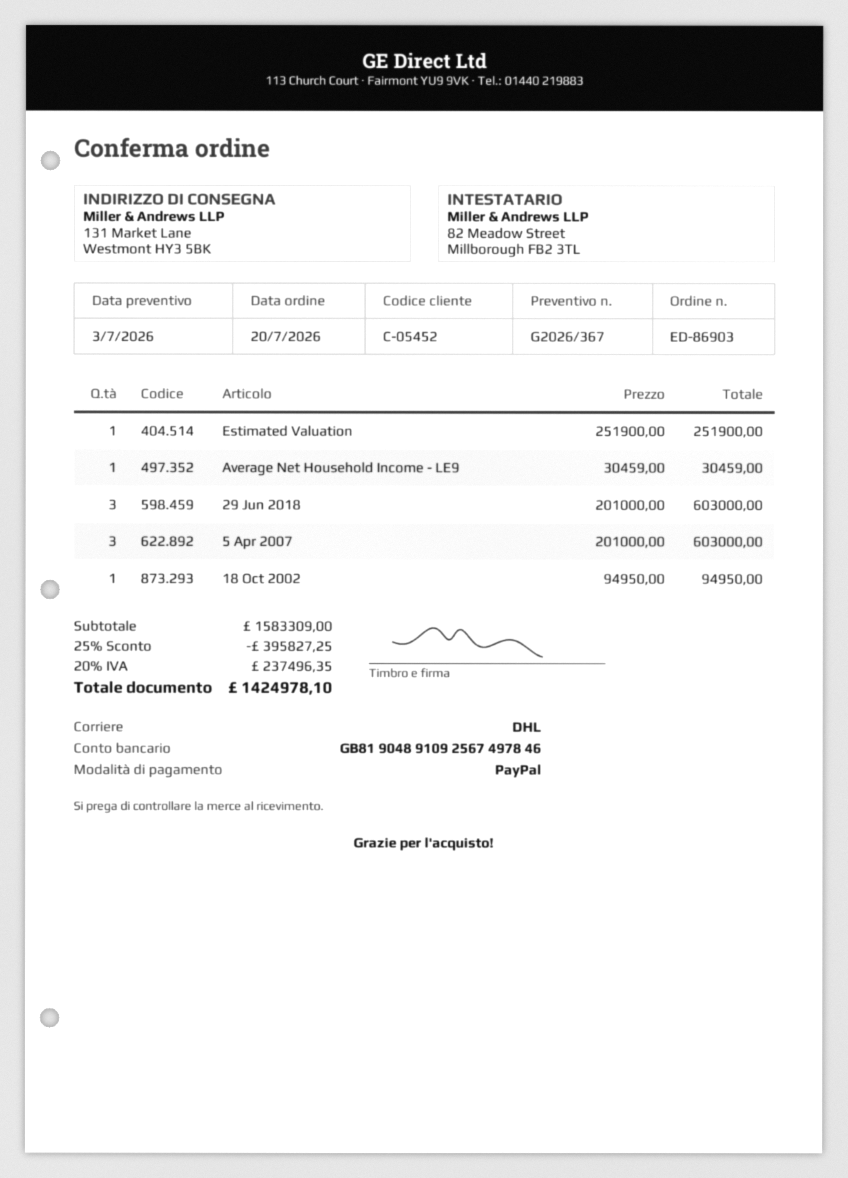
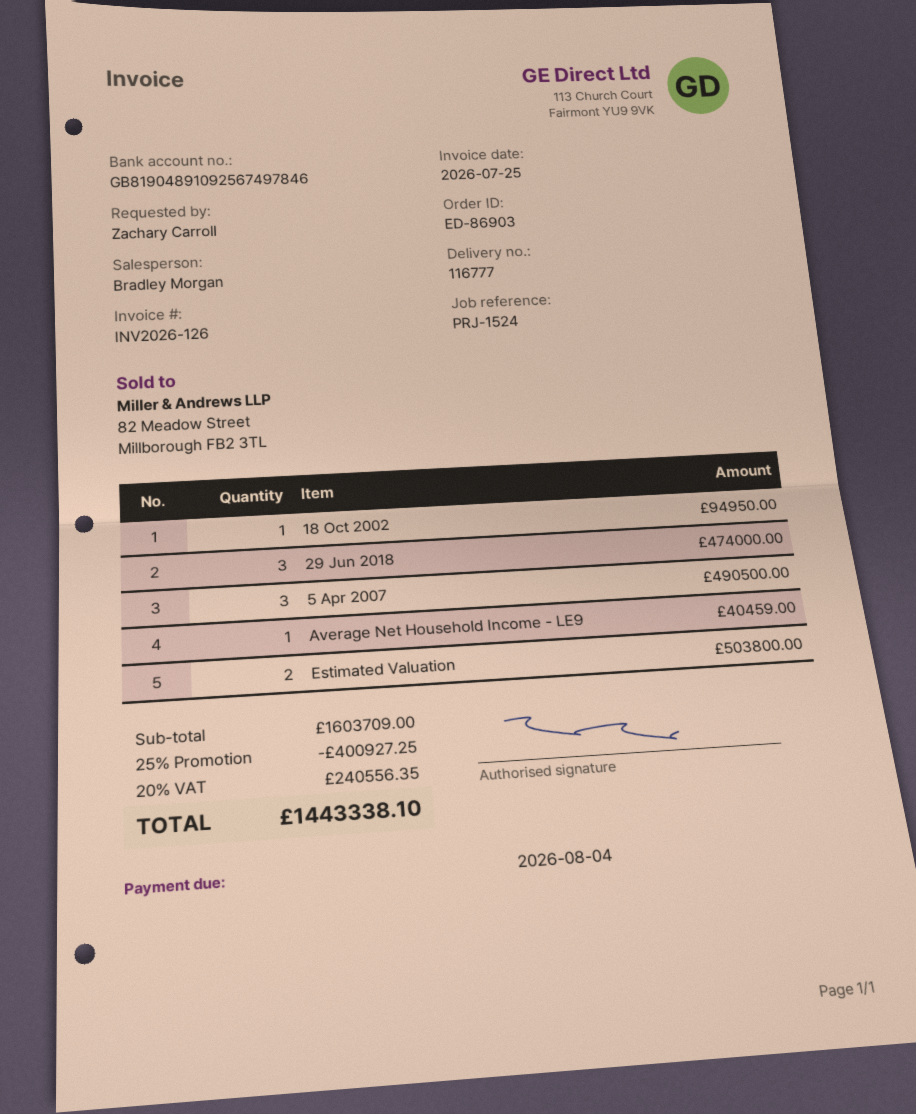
Estimated Valuation: 1 for 251900.00 -> 2 for 503800.00
Average Net Household Income - LE9: 1 for 30459.00 -> 1 for 40459.00
29 Jun 2018: 3 for 603000.00 -> 3 for 474000.00
5 Apr 2007: 3 for 603000.00 -> 3 for 490500.00
subtotal: 1583309.00 -> 1603709.00
discount: 25% = 395827.25 -> 25% = 400927.25
tax: 20% = 237496.35 -> 20% = 240556.35
total: 1424978.10 -> 1443338.10

